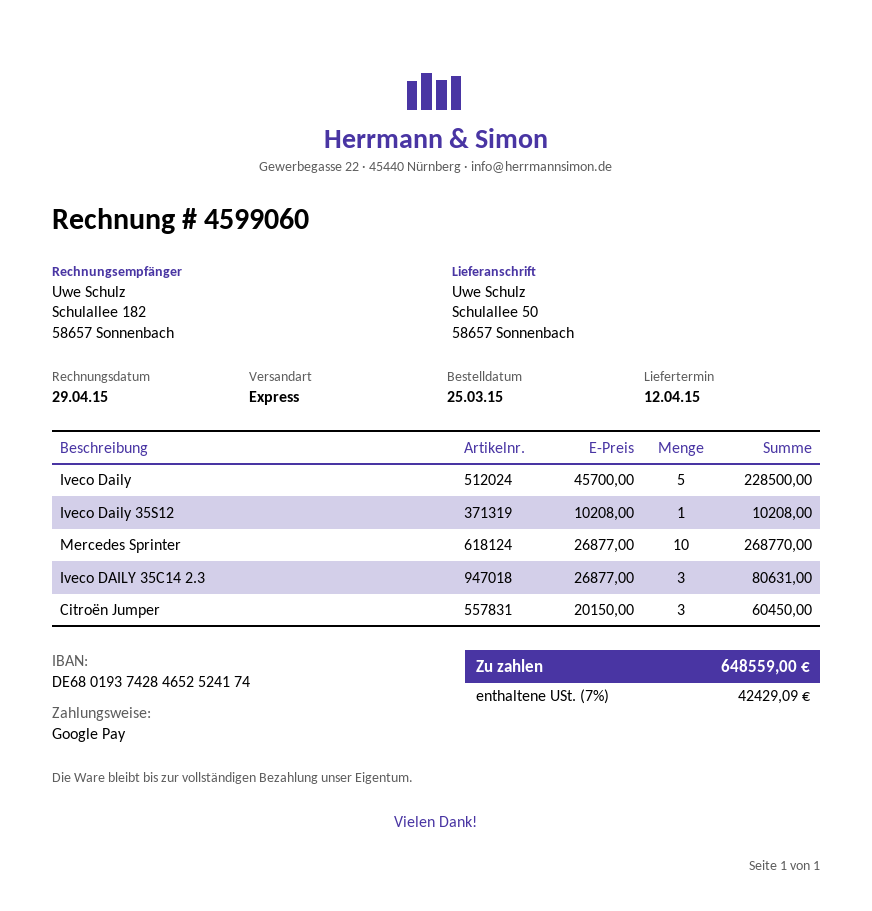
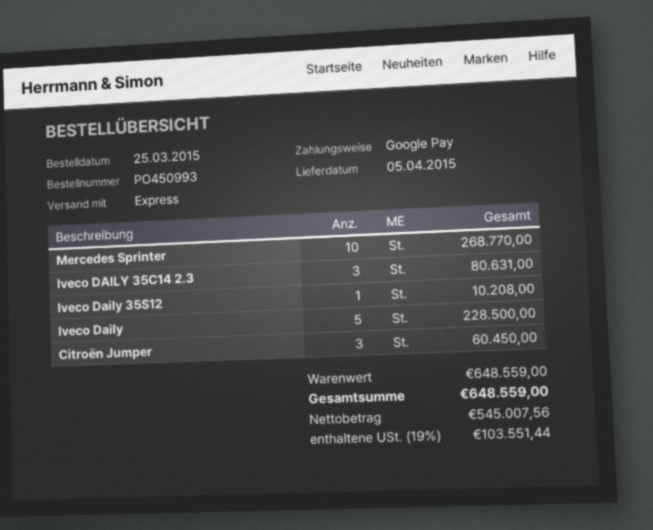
delivery date: 2015-04-12 -> 2015-04-05
tax: 7% = 42429.09 -> 19% = 103551.44

